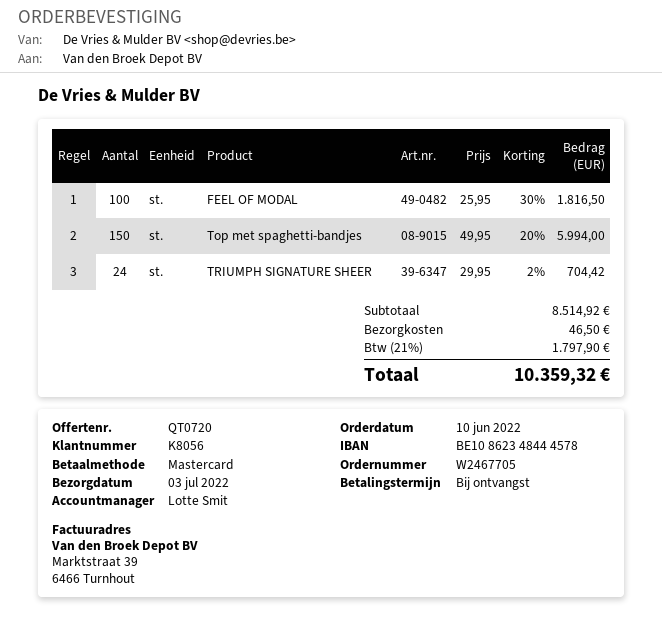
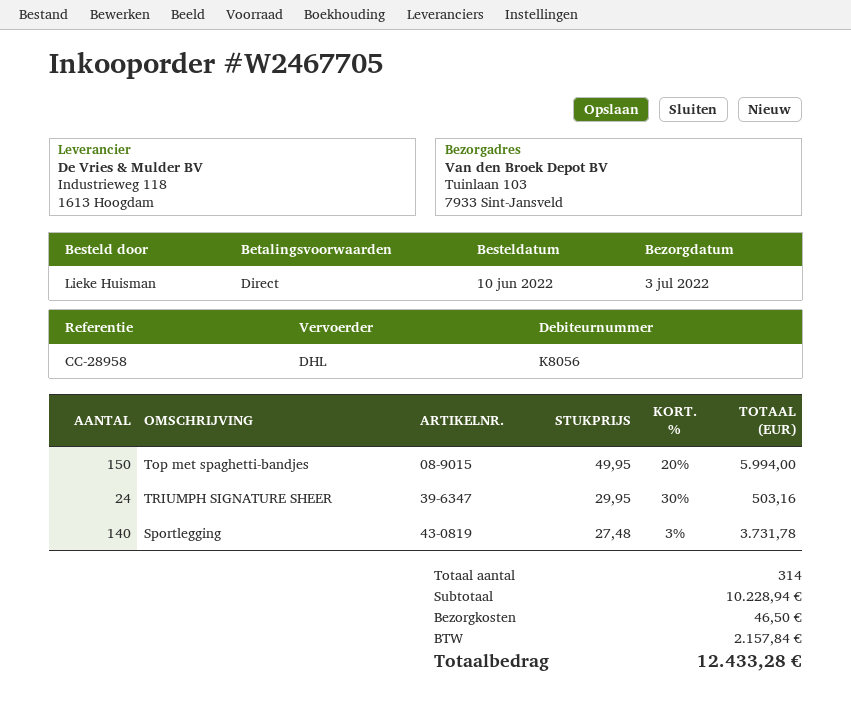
FEEL OF MODAL: 100 x 25.95 - 30% = 1816.50 -> none
TRIUMPH SIGNATURE SHEER: 24 x 29.95 - 2% = 704.42 -> 24 x 29.95 - 30% = 503.16
Sportlegging: none -> 140 x 27.48 - 3% = 3731.78
subtotal: 8514.92 -> 10228.94
tax: 1797.90 -> 2157.84
total: 10359.32 -> 12433.28

